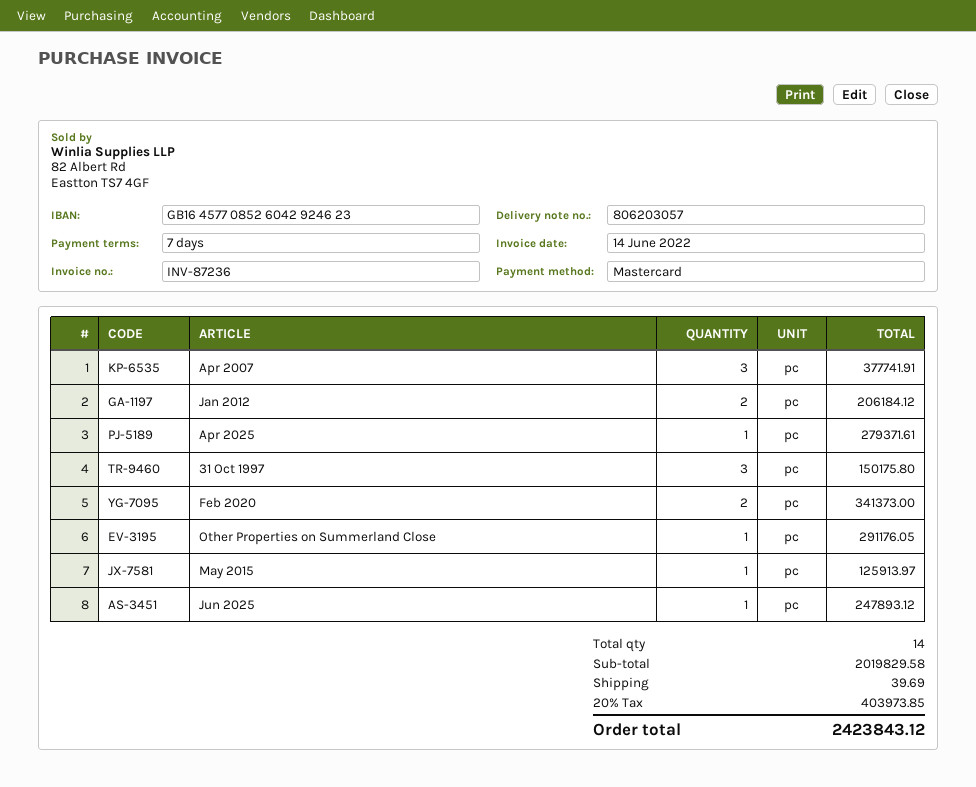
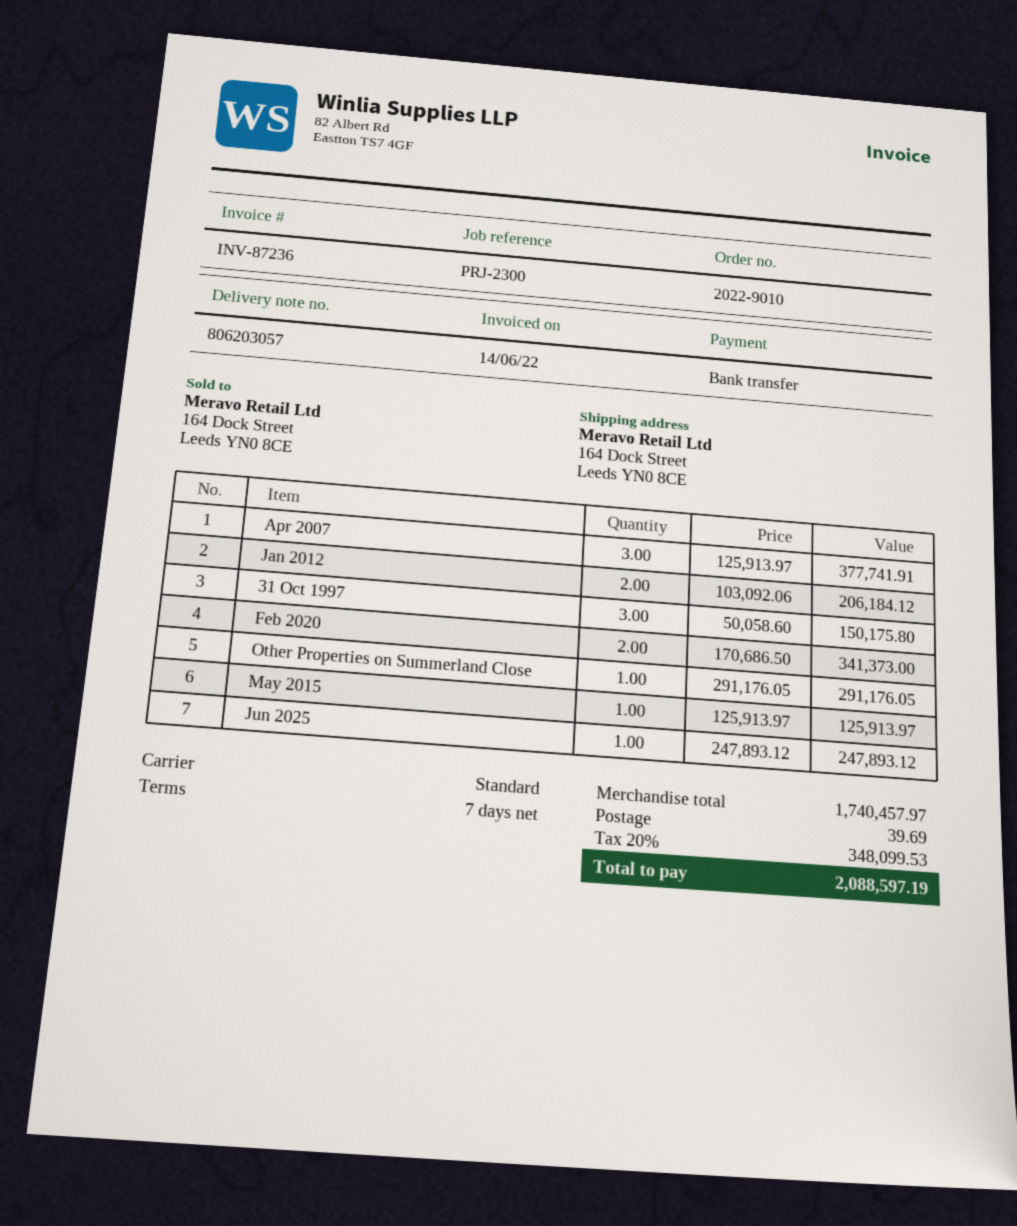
payment method: Mastercard -> bank transfer
Apr 2025: 1 for 279371.61 -> none
subtotal: 2019829.58 -> 1740457.97
tax: 20% = 403973.85 -> 20% = 348099.53
total: 2423843.12 -> 2088597.19

